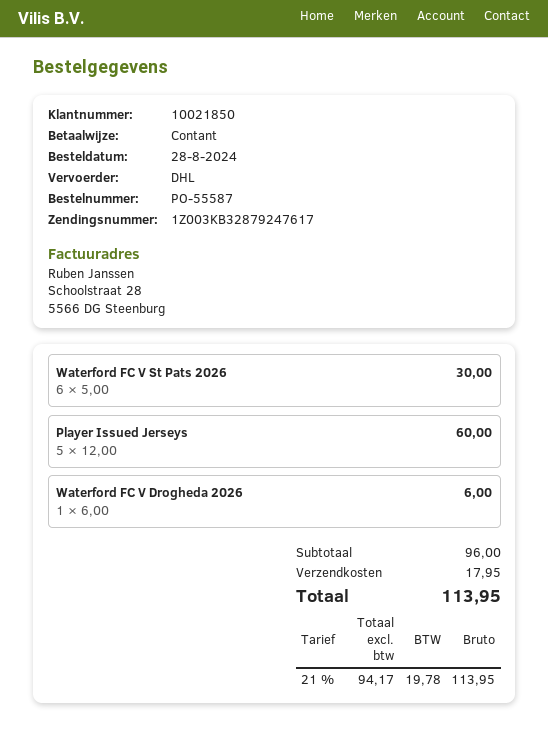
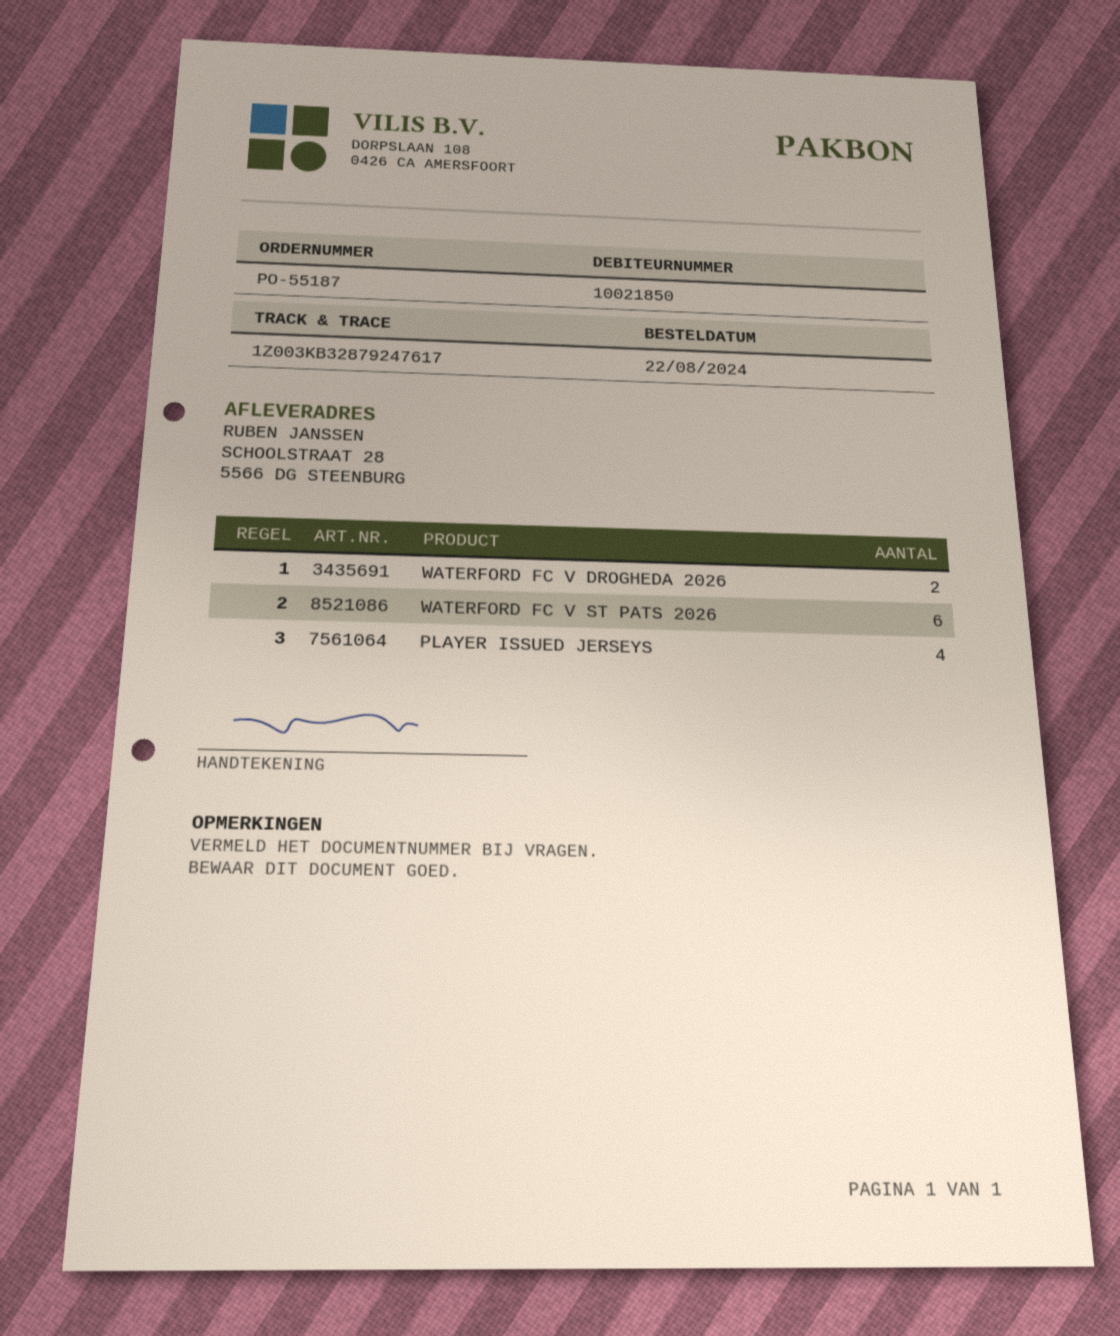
order number: PO-55587 -> PO-55187
order date: 2024-08-28 -> 2024-08-22
Player Issued Jerseys: 5 -> 4
Waterford FC V Drogheda 2026: 1 -> 2

